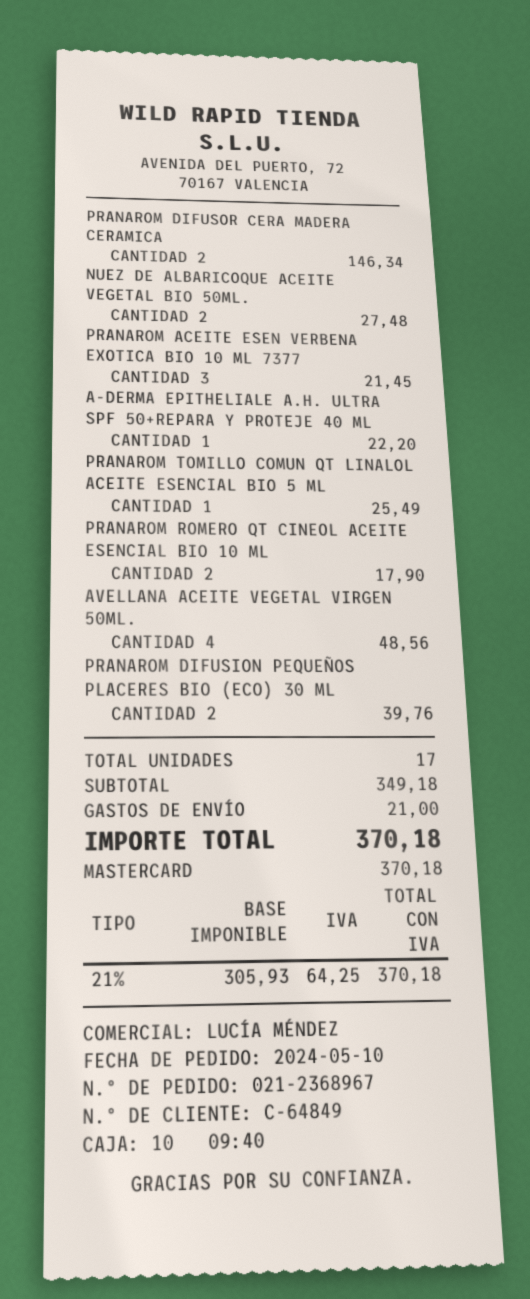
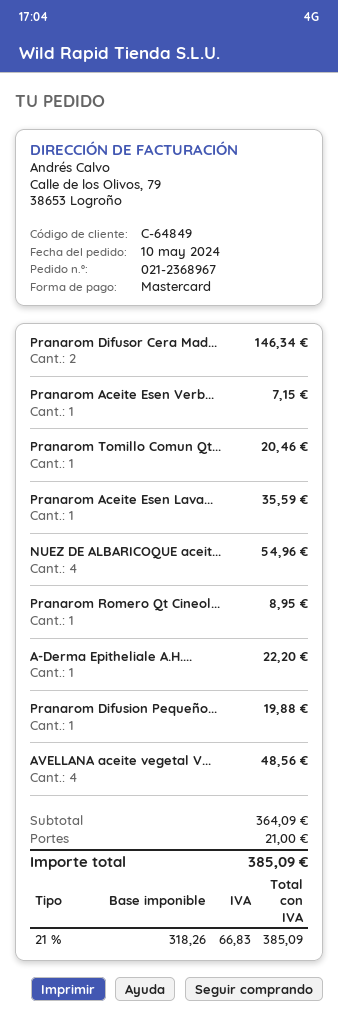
NUEZ DE ALBARICOQUE ACEITE VEGETAL BIO 50ML.: 2 for 27.48 -> 4 for 54.96
PRANAROM ACEITE ESEN VERBENA EXOTICA BIO 10 ML 7377: 3 for 21.45 -> 1 for 7.15
PRANAROM TOMILLO COMUN QT LINALOL ACEITE ESENCIAL BIO 5 ML: 1 for 25.49 -> 1 for 20.46
PRANAROM ROMERO QT CINEOL ACEITE ESENCIAL BIO 10 ML: 2 for 17.90 -> 1 for 8.95
PRANAROM DIFUSION PEQUEÑOS PLACERES BIO (ECO) 30 ML: 2 for 39.76 -> 1 for 19.88
Pranarom Aceite Esen Lava...: none -> 1 for 35.59
subtotal: 349.18 -> 364.09
net: 305.93 -> 318.26
tax: 21% = 64.25 -> 21% = 66.83
total: 370.18 -> 385.09

